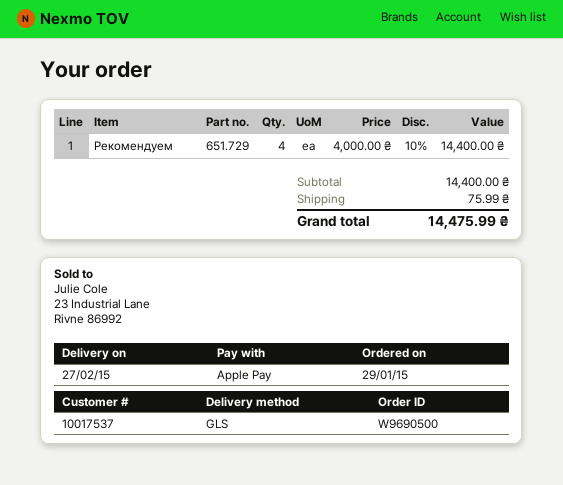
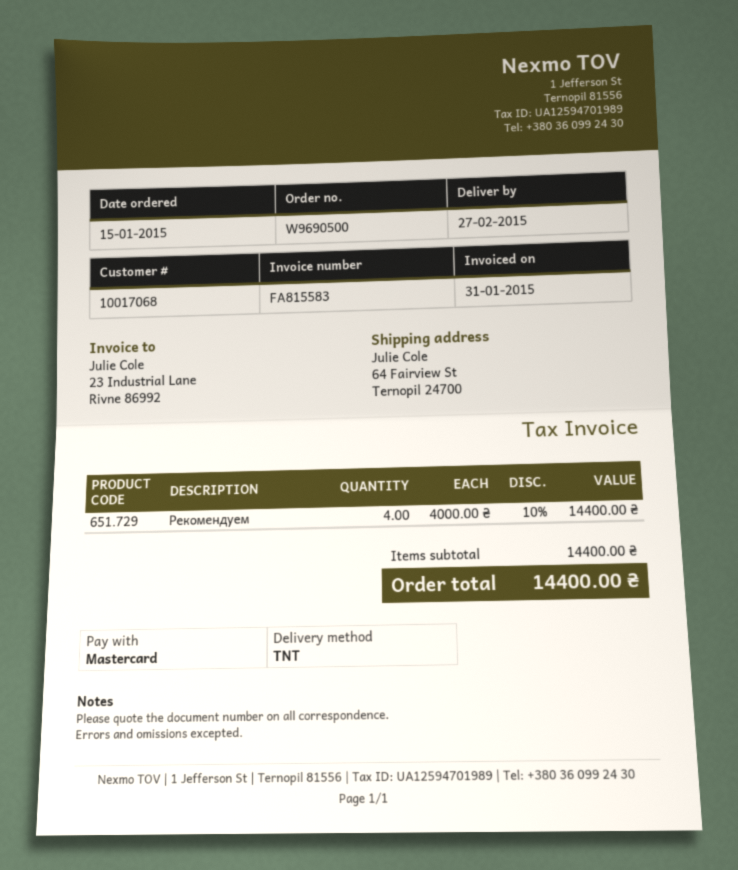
order date: 2015-01-29 -> 2015-01-15
customer number: 10017537 -> 10017068
payment method: Apple Pay -> Mastercard
shipping method: GLS -> TNT
shipping: 75.99 -> none
total: 14475.99 -> 14400.00

